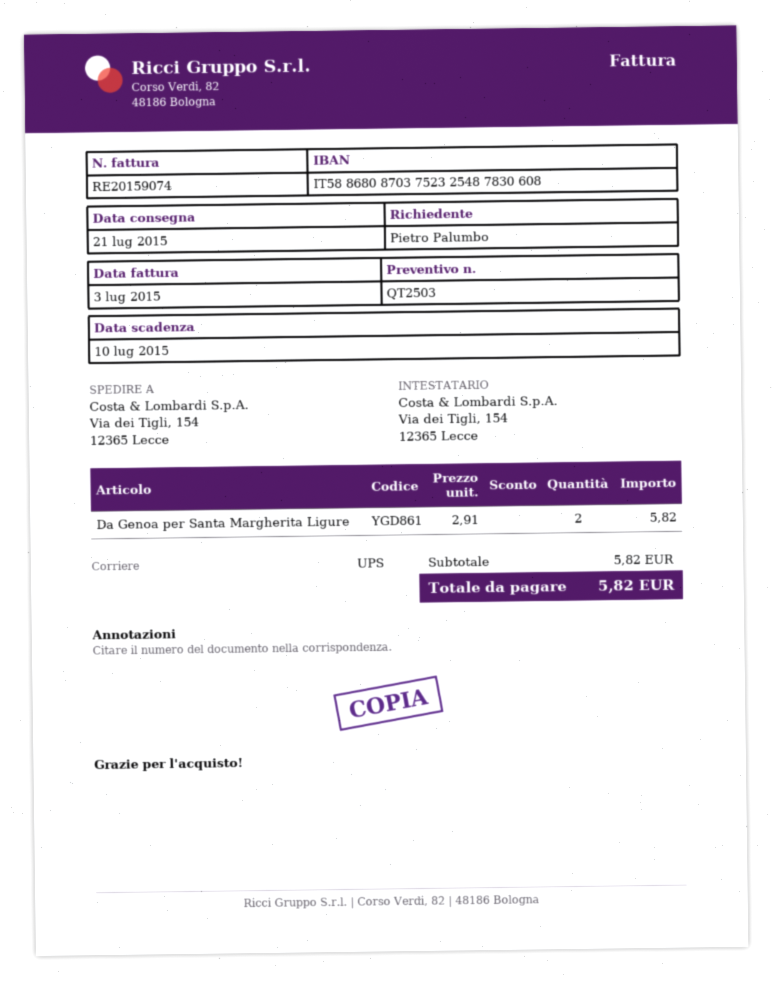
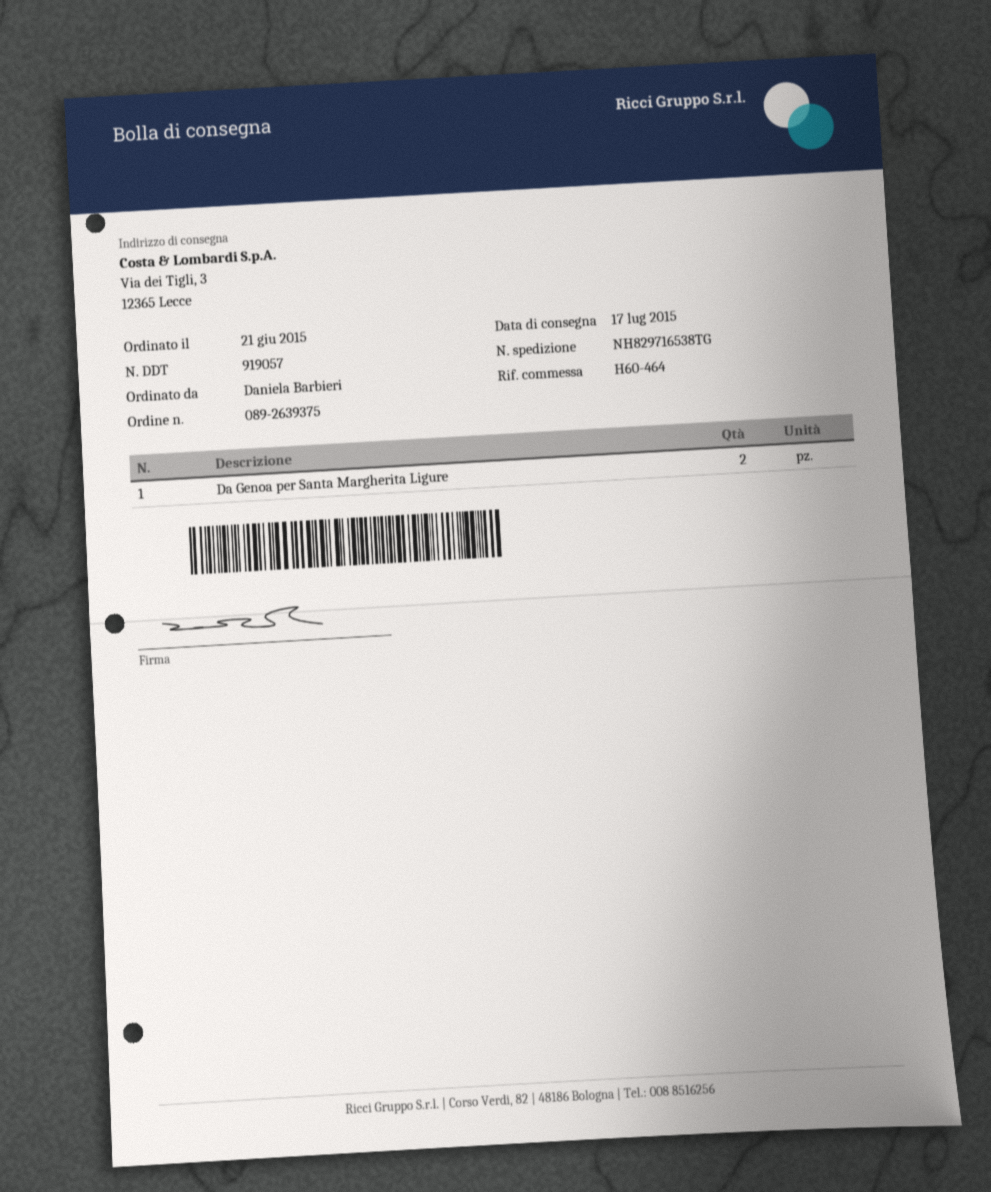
delivery date: 2015-07-21 -> 2015-07-17
ordered by: Pietro Palumbo -> Daniela Barbieri
ship to: Via dei Tigli, 154, 12365 Lecce -> Via dei Tigli, 3, 12365 Lecce

